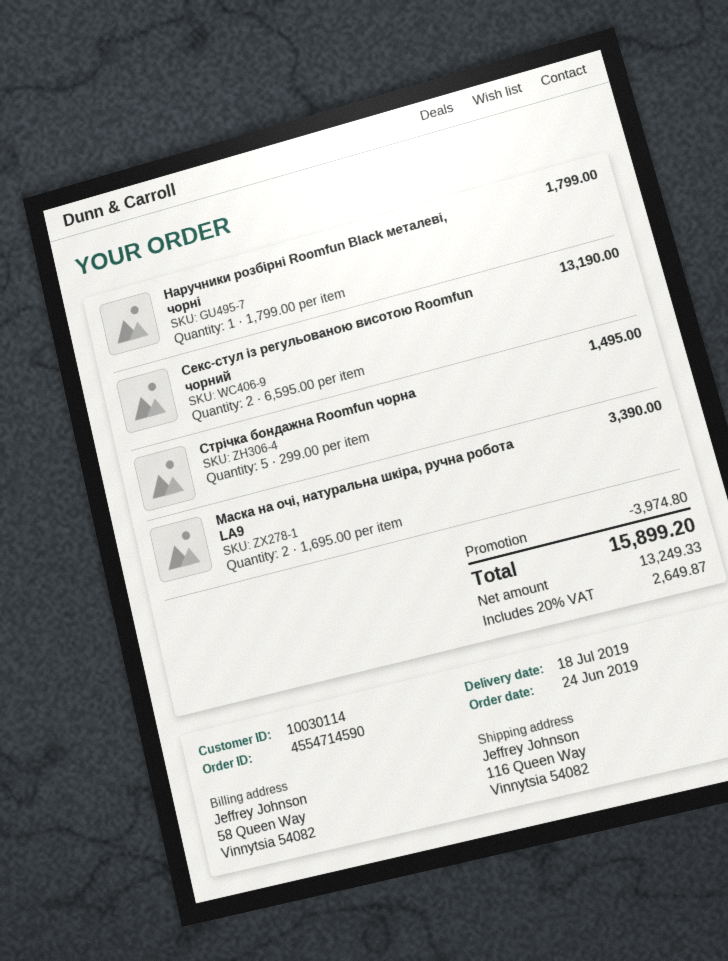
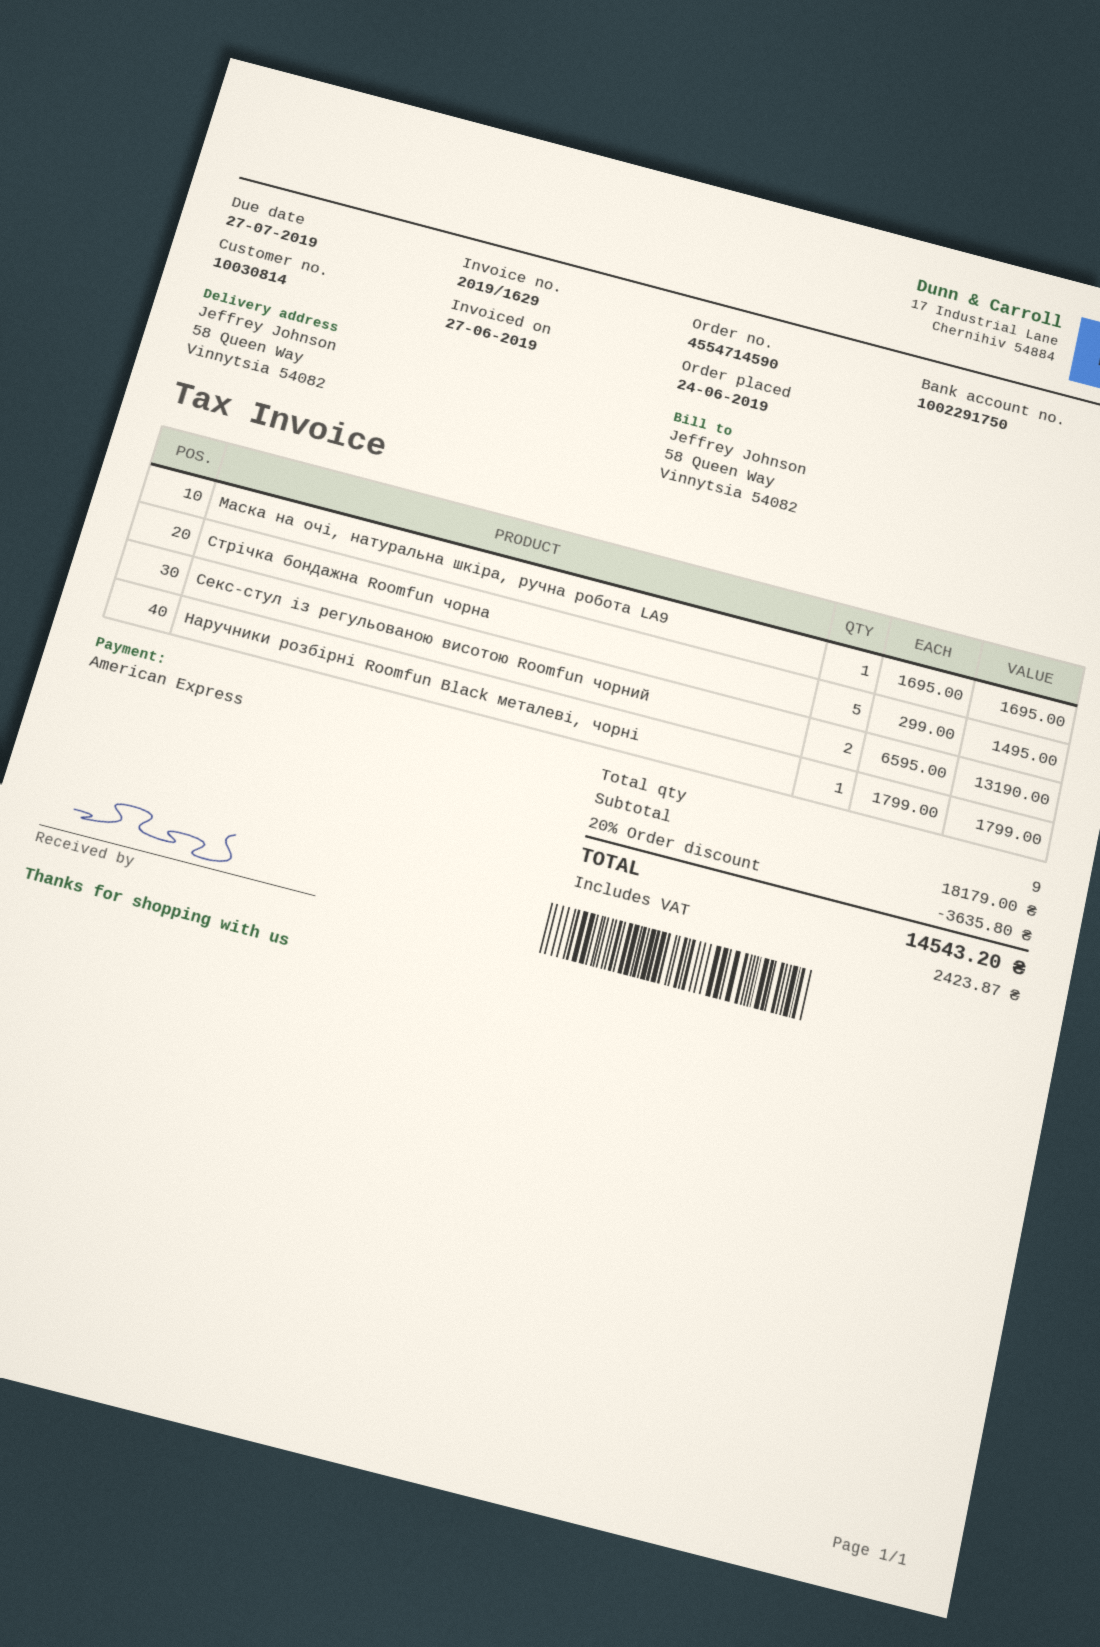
customer number: 10030114 -> 10030814
ship to: 116 Queen Way, Vinnytsia 54082 -> 58 Queen Way, Vinnytsia 54082
Маска на очі, натуральна шкіра, ручна робота LA9: 2 x 1695.00 = 3390.00 -> 1 x 1695.00 = 1695.00
discount: 3974.80 -> 3635.80
tax: 2649.87 -> 2423.87
total: 15899.20 -> 14543.20

